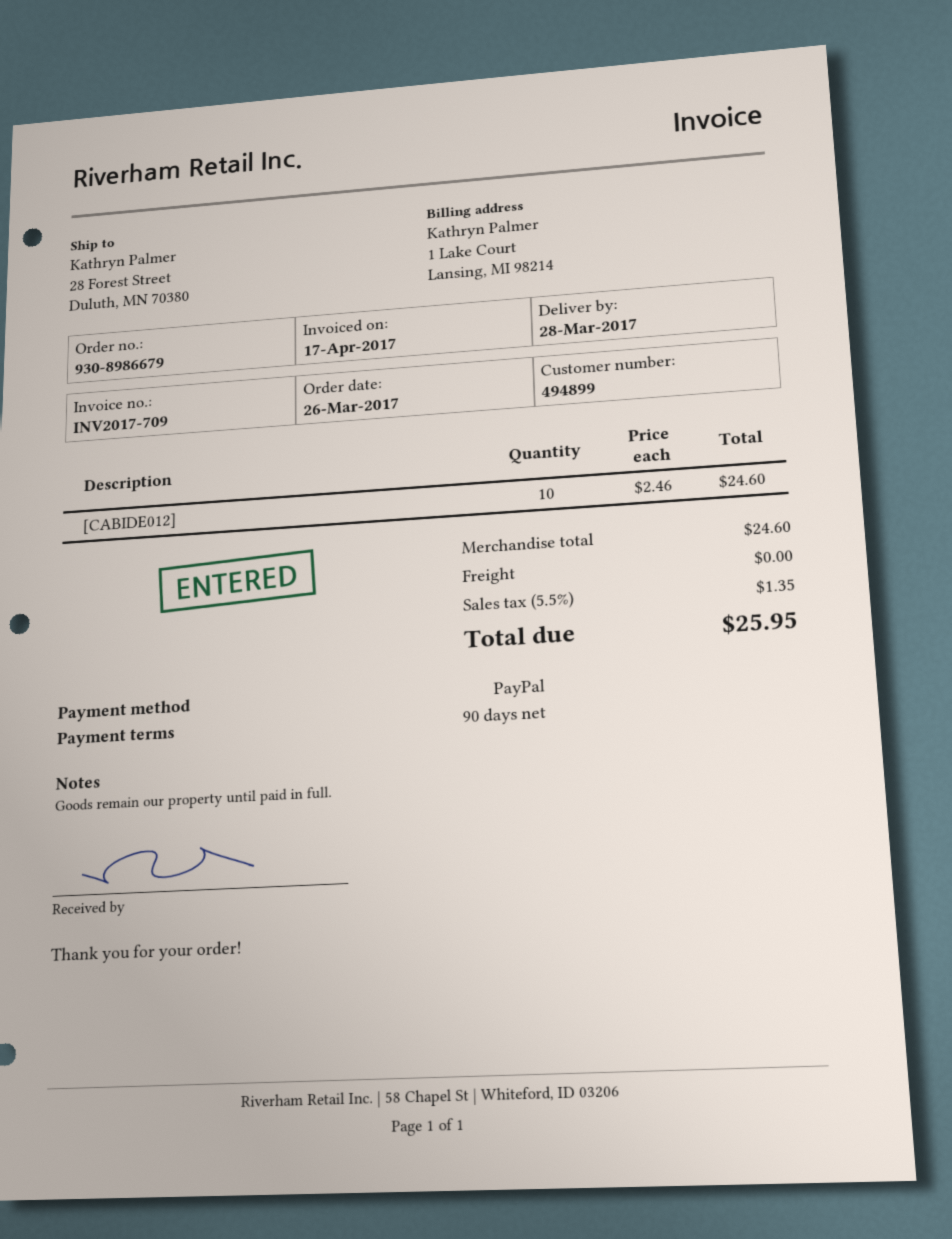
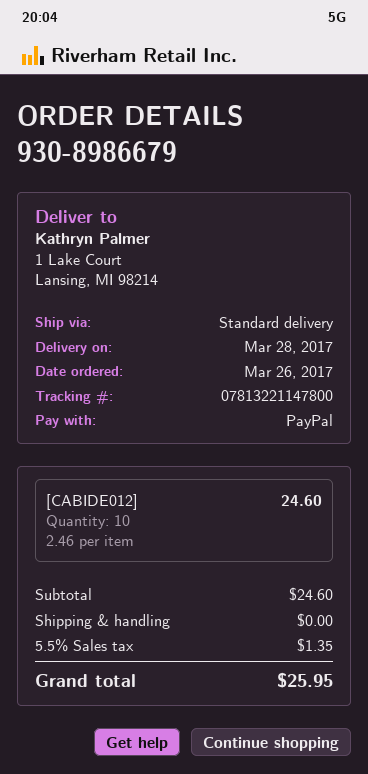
ship to: 28 Forest Street, Duluth, MN 70380 -> 1 Lake Court, Lansing, MI 98214

